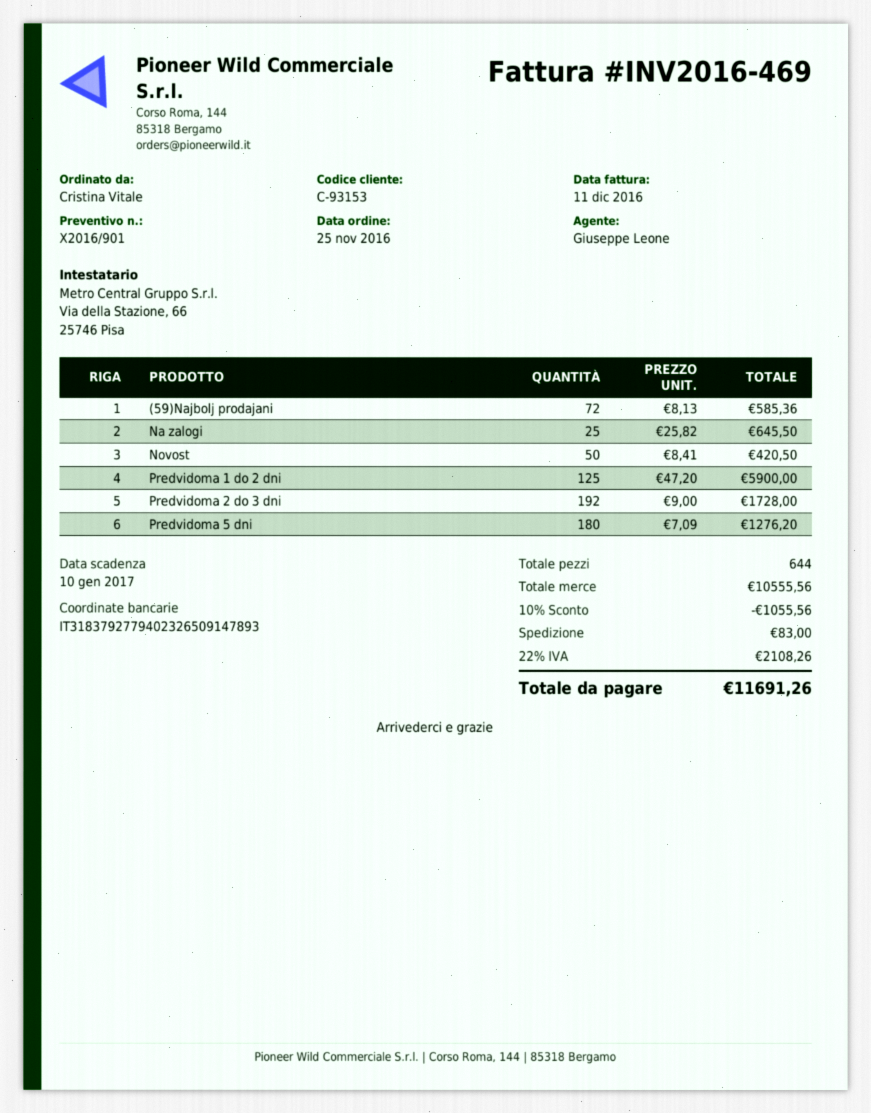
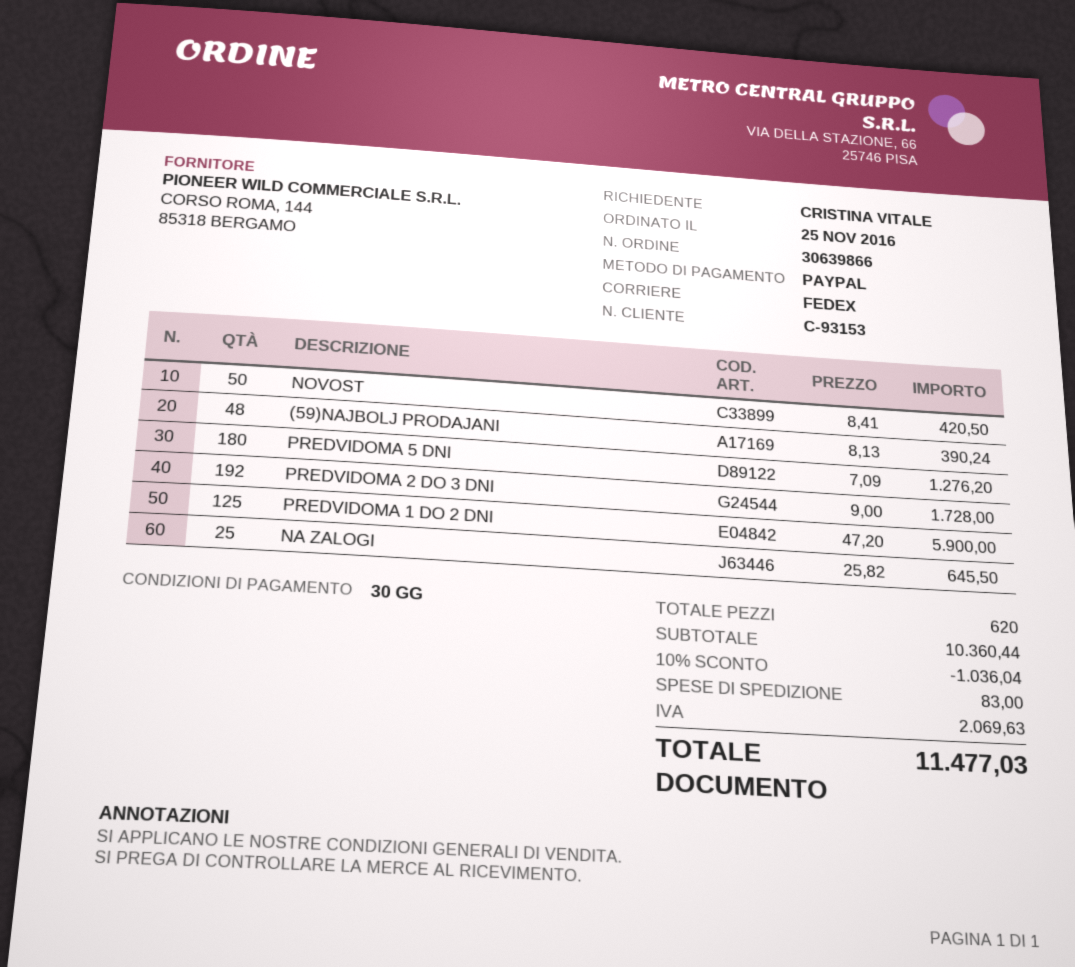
(59)Najbolj prodajani: 72 x 8.13 = 585.36 -> 48 x 8.13 = 390.24
total quantity: 644 -> 620
subtotal: 10555.56 -> 10360.44
discount: 10% = 1055.56 -> 10% = 1036.04
tax: 2108.26 -> 2069.63
total: 11691.26 -> 11477.03

